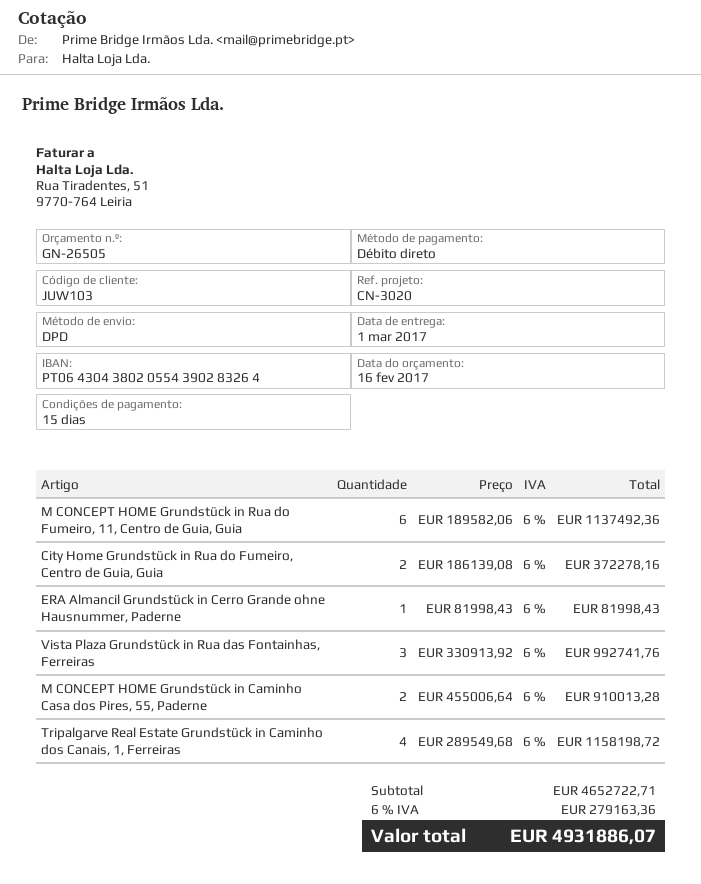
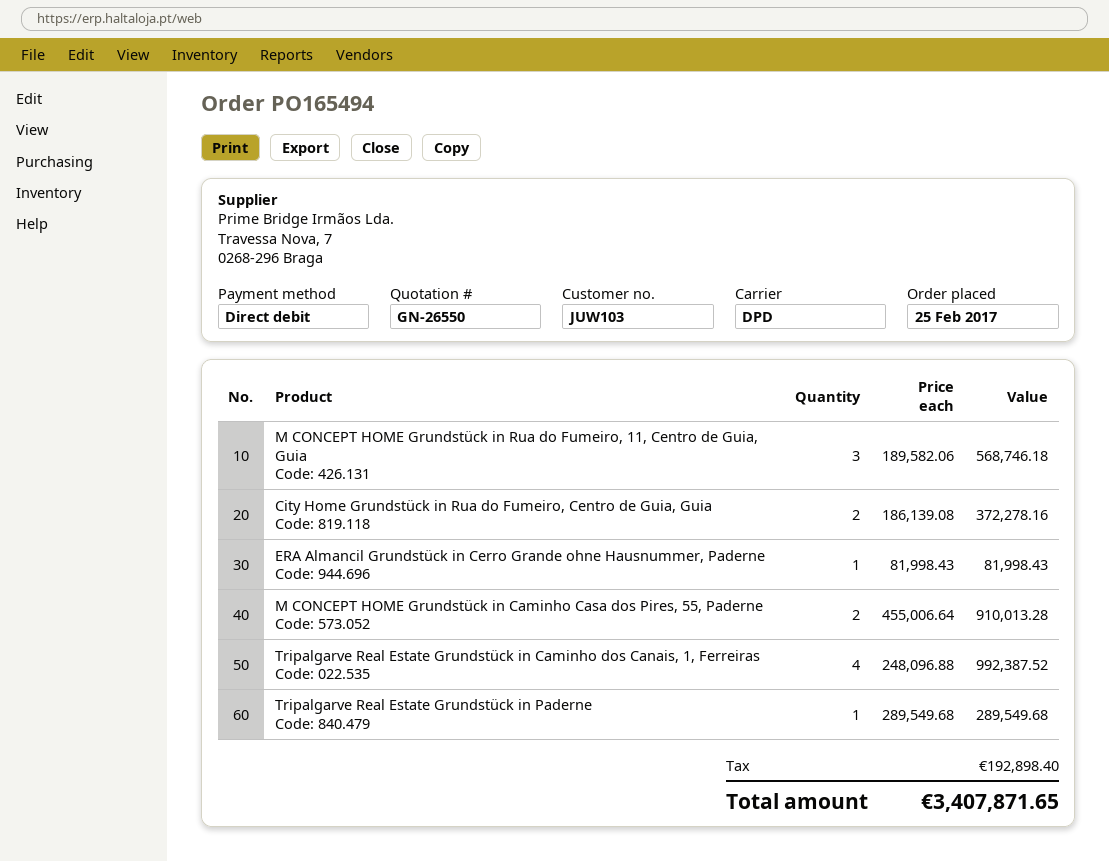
quote number: GN-26505 -> GN-26550
M CONCEPT HOME Grundstück in Rua do Fumeiro, 11, Centro de Guia, Guia: 6 x 189582.06 = 1137492.36 -> 3 x 189582.06 = 568746.18
Vista Plaza Grundstück in Rua das Fontainhas, Ferreiras: 3 x 330913.92 = 992741.76 -> none
Tripalgarve Real Estate Grundstück in Caminho dos Canais, 1, Ferreiras: 4 x 289549.68 = 1158198.72 -> 4 x 248096.88 = 992387.52
Tripalgarve Real Estate Grundstück in Paderne: none -> 1 x 289549.68 = 289549.68
tax: 279163.36 -> 192898.40
total: 4931886.07 -> 3407871.65

